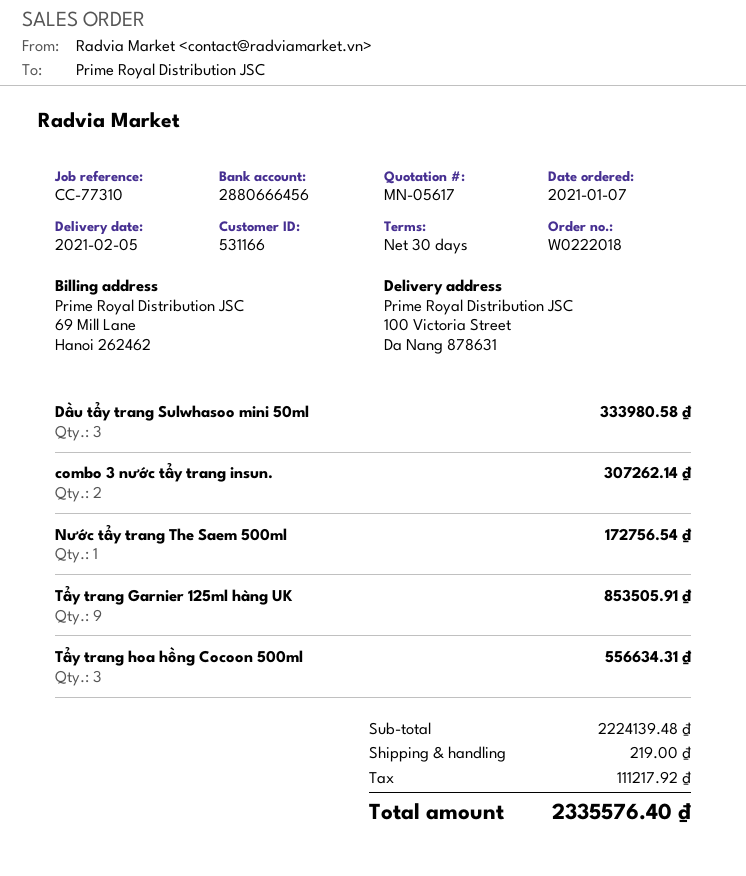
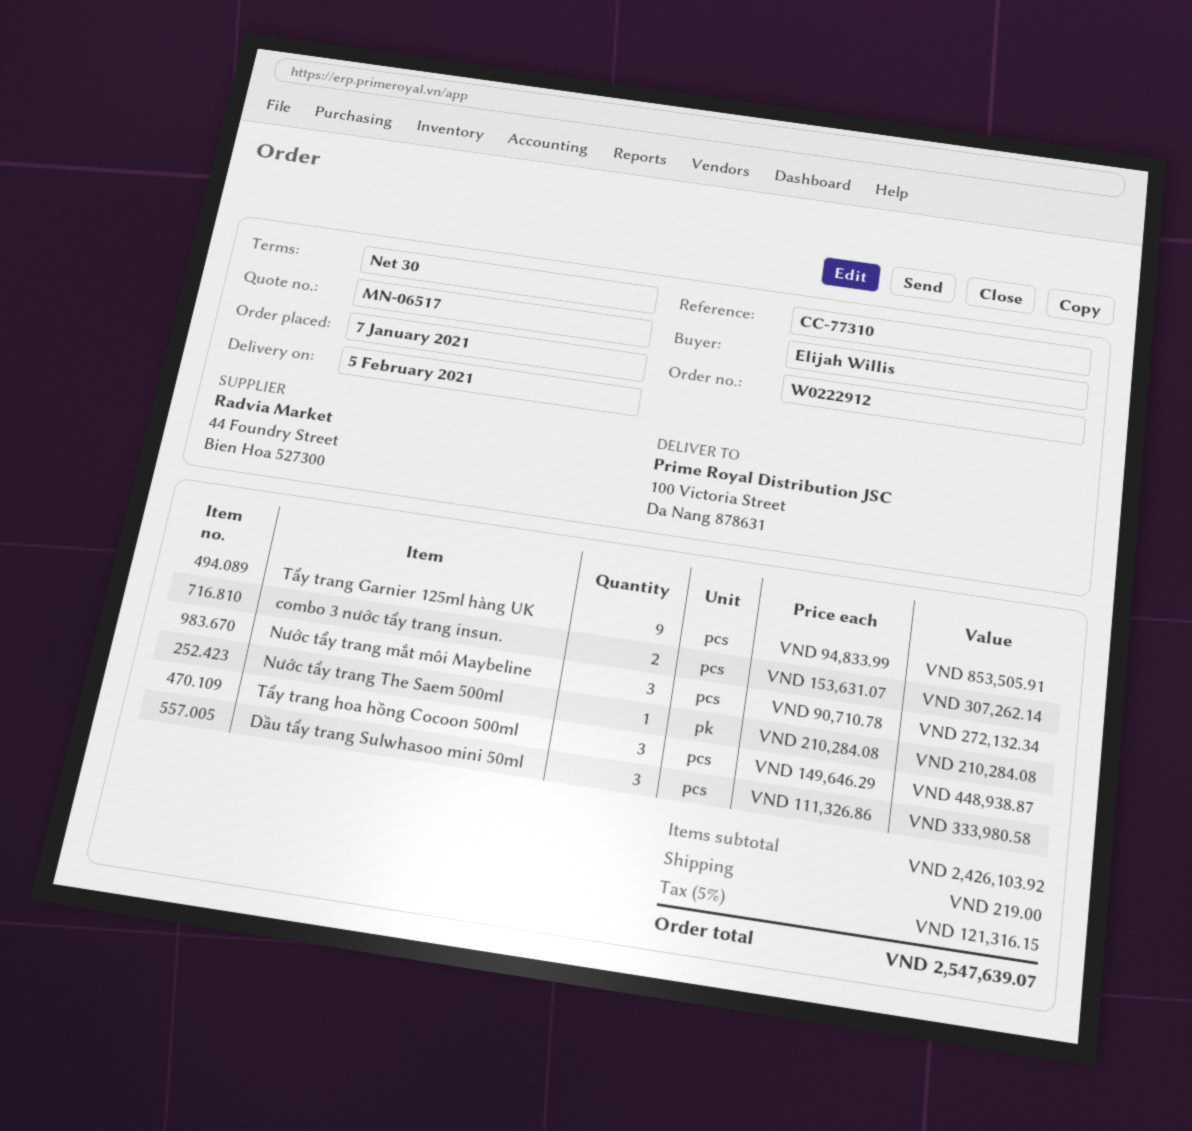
quote number: MN-05617 -> MN-06517
order number: W0222018 -> W0222912
Nước tẩy trang The Saem 500ml: 1 for 172756.54 -> 1 for 210284.08
Tẩy trang hoa hồng Cocoon 500ml: 3 for 556634.31 -> 3 for 448938.87
Nước tẩy trang mắt môi Maybeline: none -> 3 for 272132.34
subtotal: 2224139.48 -> 2426103.92
tax: 111217.92 -> 121316.15
total: 2335576.40 -> 2547639.07

